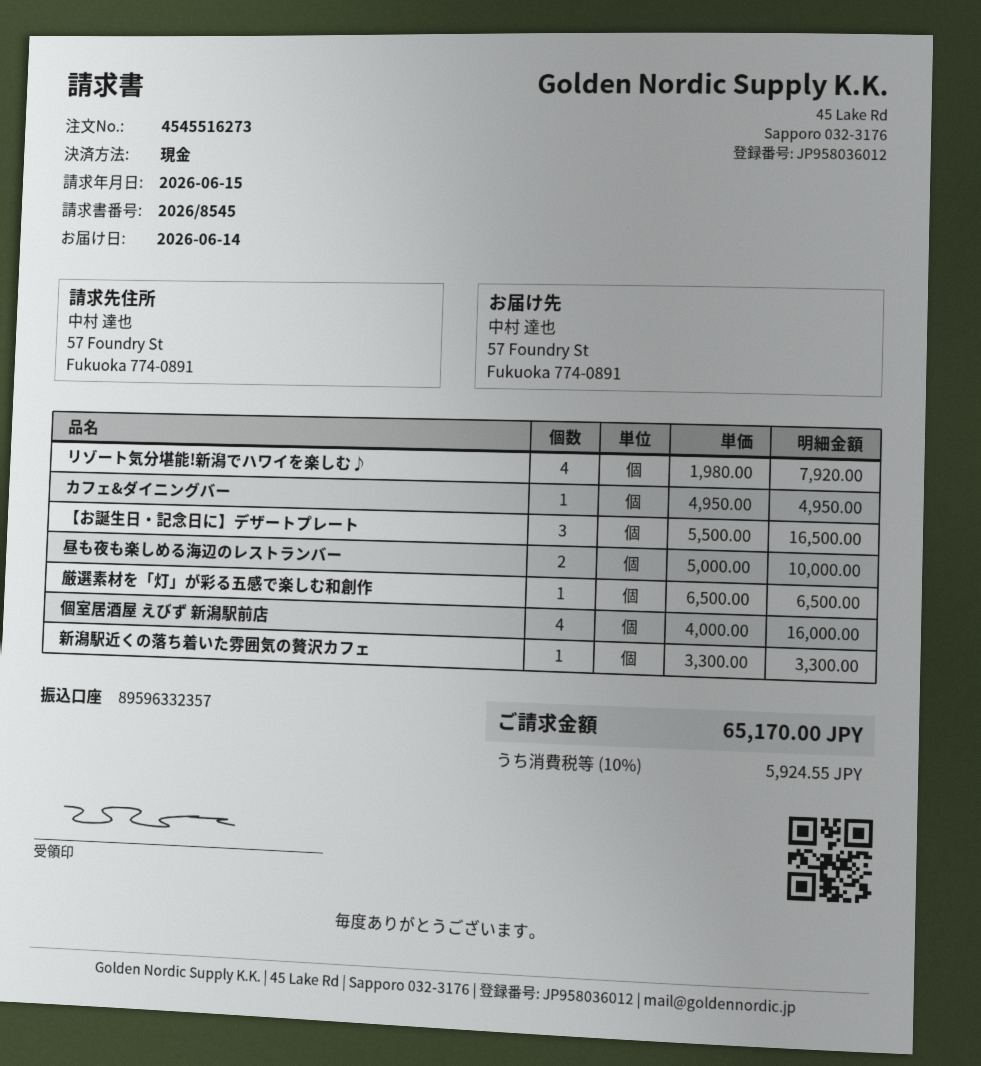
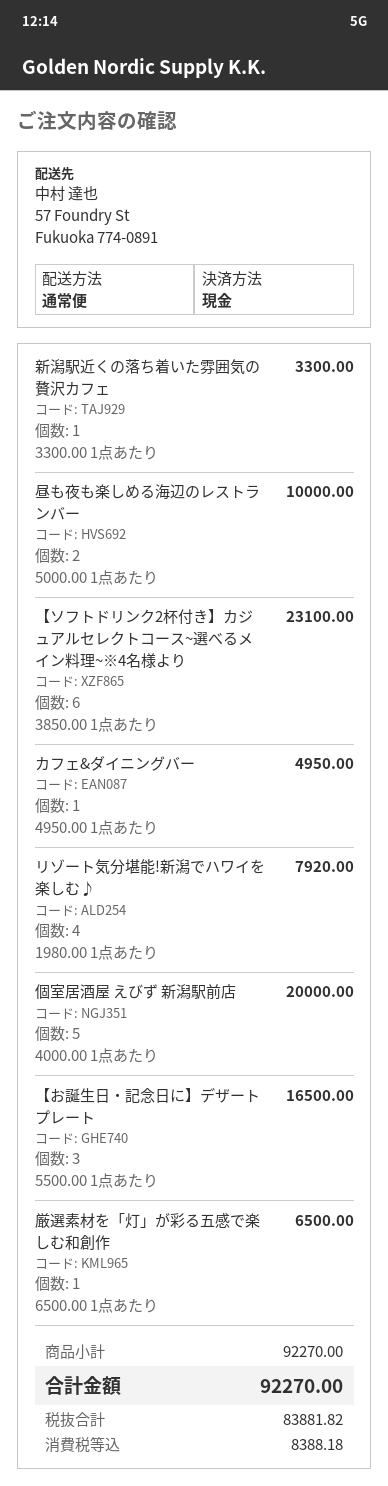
個室居酒屋 えびず 新潟駅前店: 4 x 4000.00 = 16000.00 -> 5 x 4000.00 = 20000.00
【ソフトドリンク2杯付き】カジュアルセレクトコース~選べるメイン料理~※4名様より: none -> 6 x 3850.00 = 23100.00
tax: 5924.55 -> 8388.18
total: 65170.00 -> 92270.00

